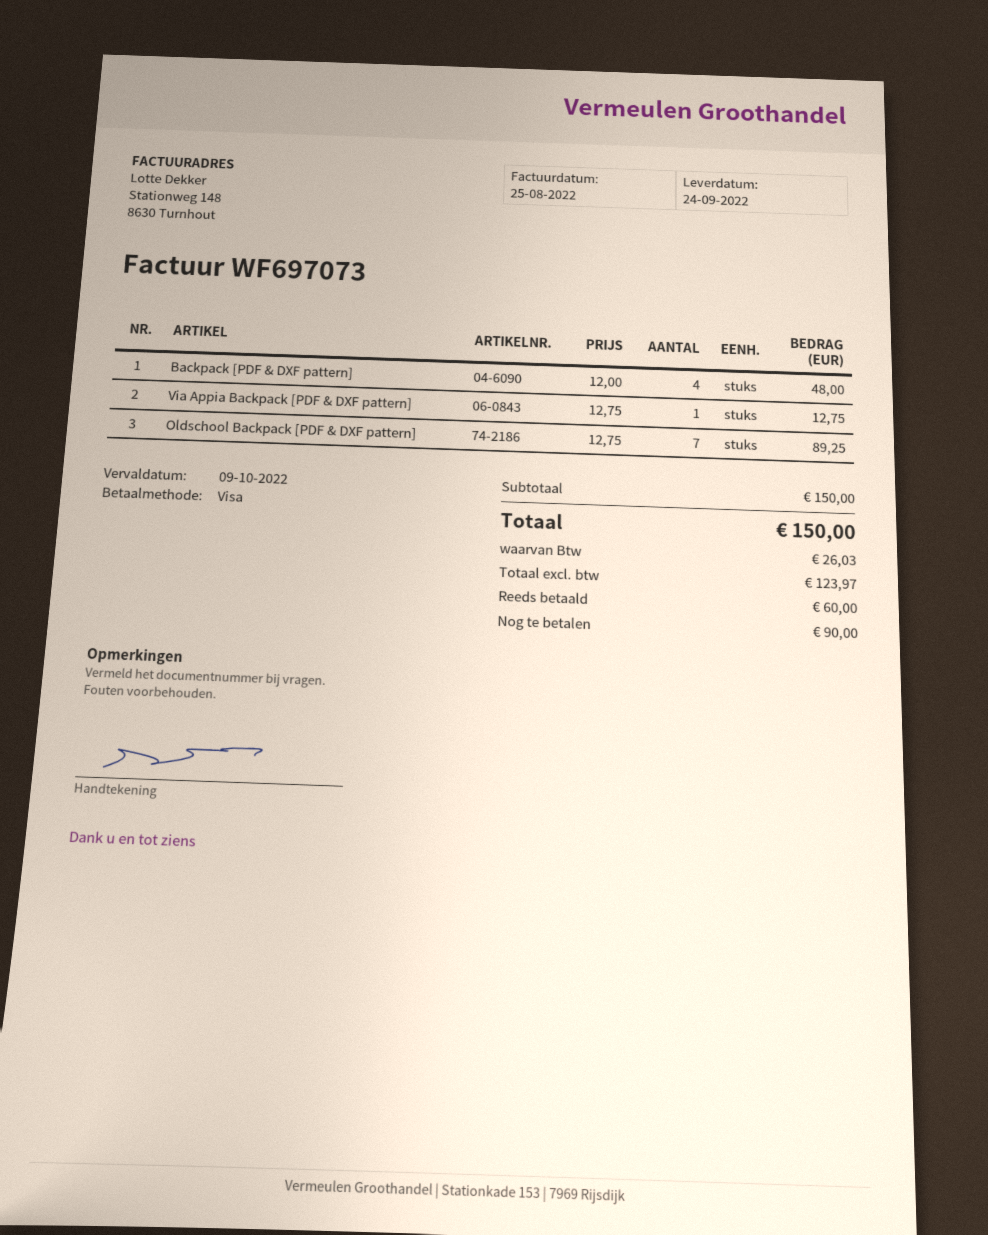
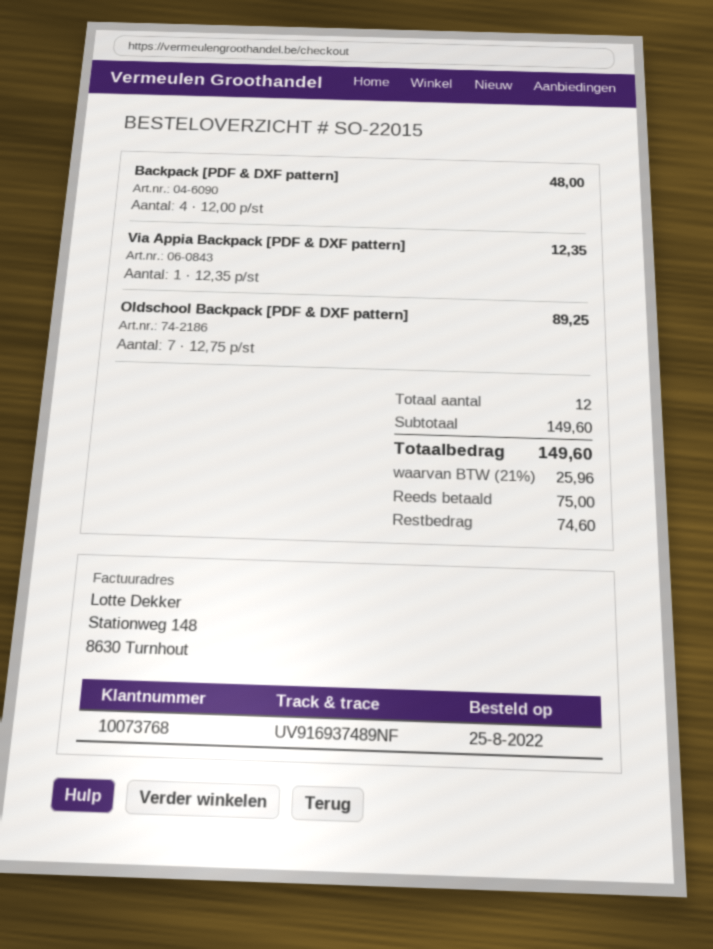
Via Appia Backpack [PDF & DXF pattern]: 1 x 12.75 = 12.75 -> 1 x 12.35 = 12.35
subtotal: 150.00 -> 149.60
tax: 26.03 -> 25.96
total: 150.00 -> 149.60
deposit: 60.00 -> 75.00
balance: 90.00 -> 74.60

